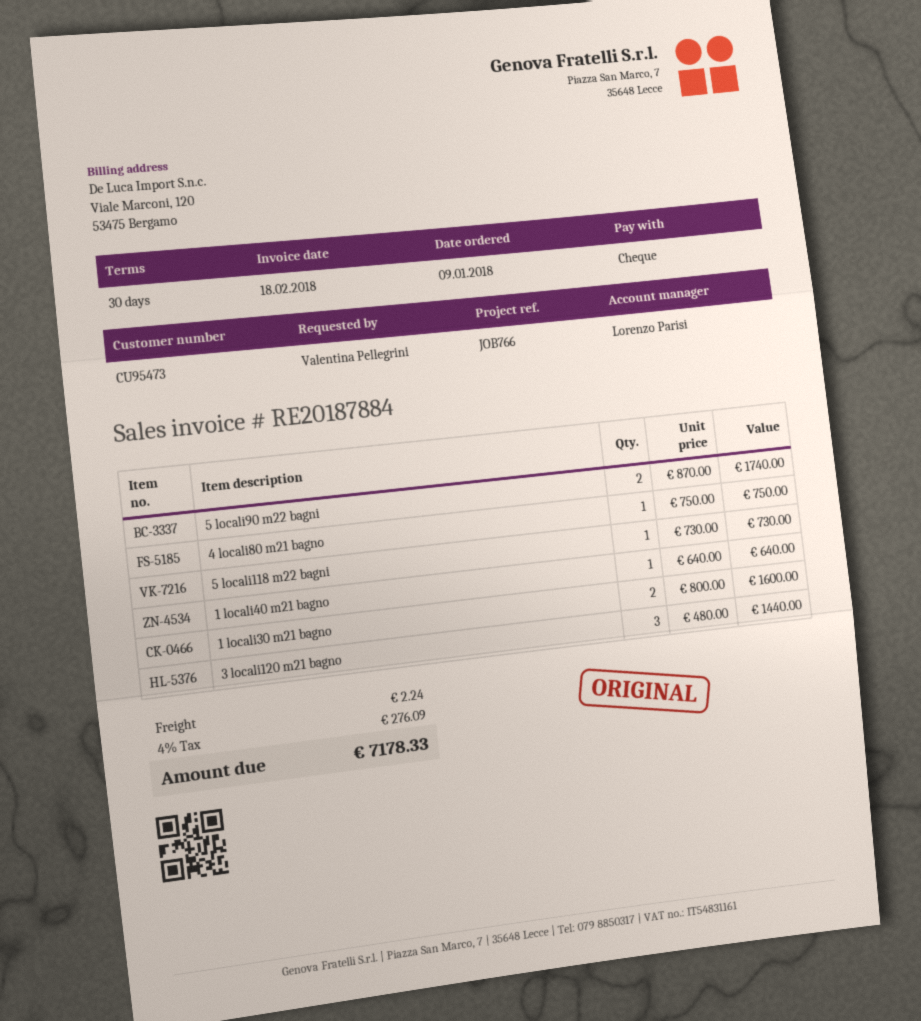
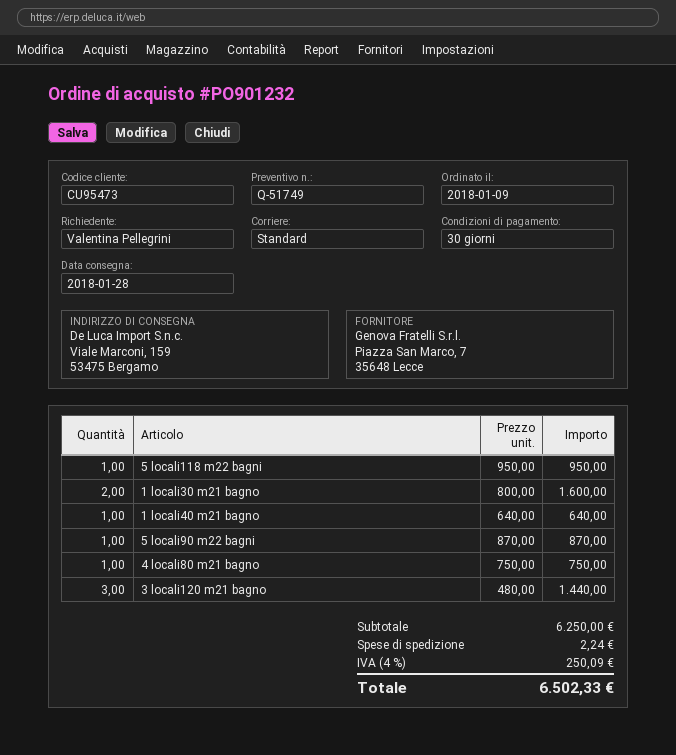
5 locali90 m22 bagni: 2 x 870.00 = 1740.00 -> 1 x 870.00 = 870.00
5 locali118 m22 bagni: 1 x 730.00 = 730.00 -> 1 x 950.00 = 950.00
tax: 4% = 276.09 -> 4% = 250.09
total: 7178.33 -> 6502.33

